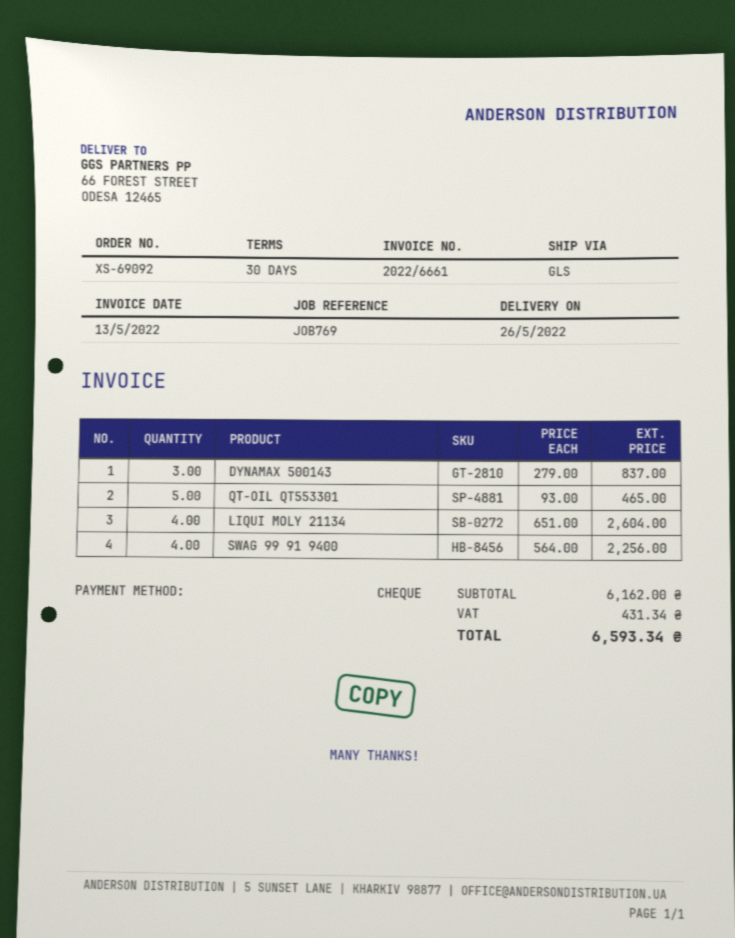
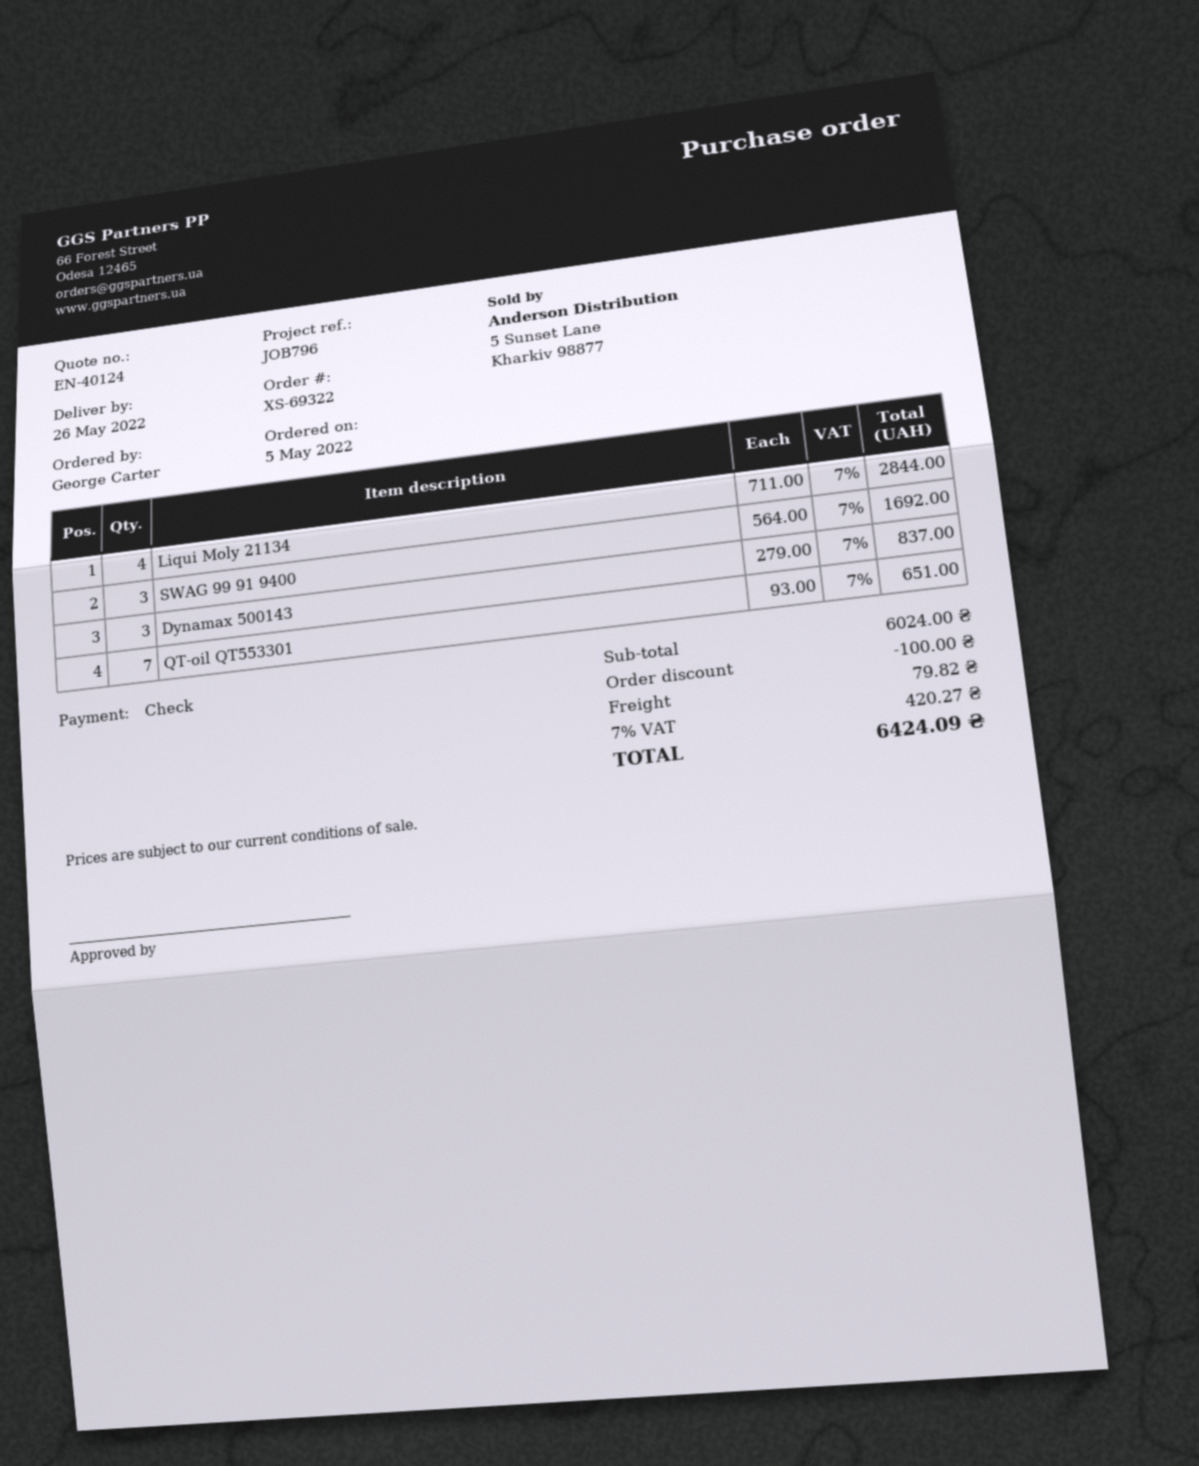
order number: XS-69092 -> XS-69322
reference: JOB769 -> JOB796
QT-OIL QT553301: 5 x 93.00 = 465.00 -> 7 x 93.00 = 651.00
LIQUI MOLY 21134: 4 x 651.00 = 2604.00 -> 4 x 711.00 = 2844.00
SWAG 99 91 9400: 4 x 564.00 = 2256.00 -> 3 x 564.00 = 1692.00
subtotal: 6162.00 -> 6024.00
discount: none -> 100.00
shipping: none -> 79.82
tax: 431.34 -> 420.27
total: 6593.34 -> 6424.09

